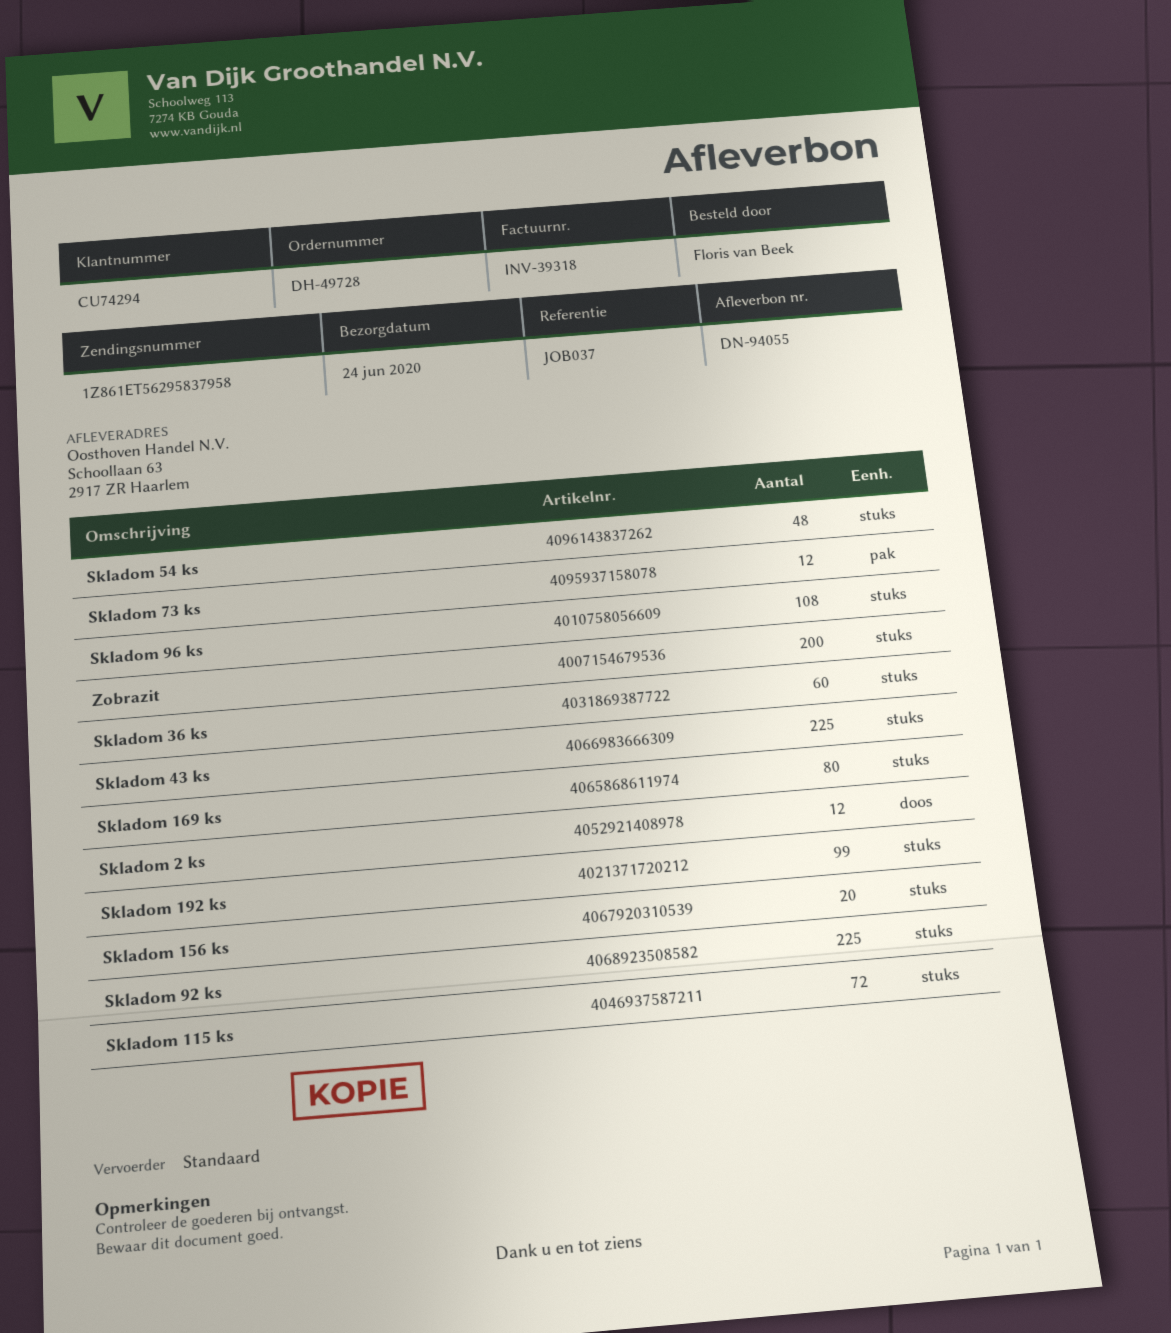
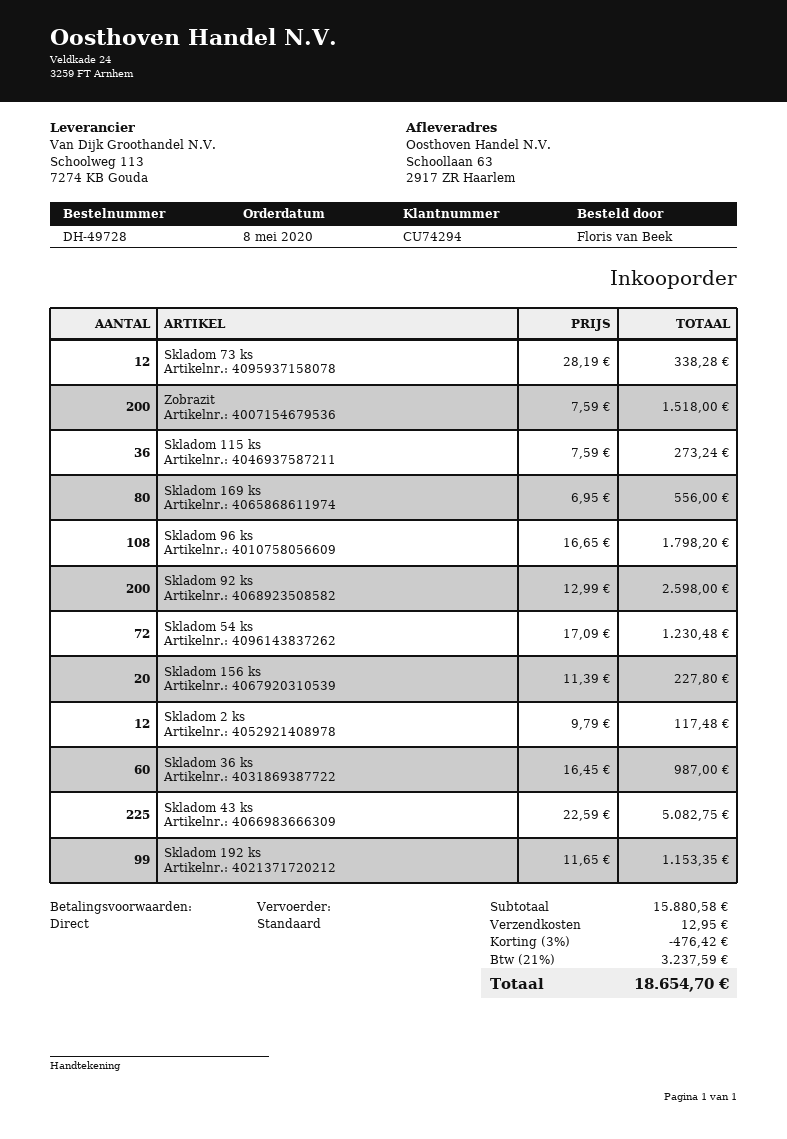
Skladom 54 ks: 48 -> 72
Skladom 92 ks: 225 -> 200
Skladom 115 ks: 72 -> 36

